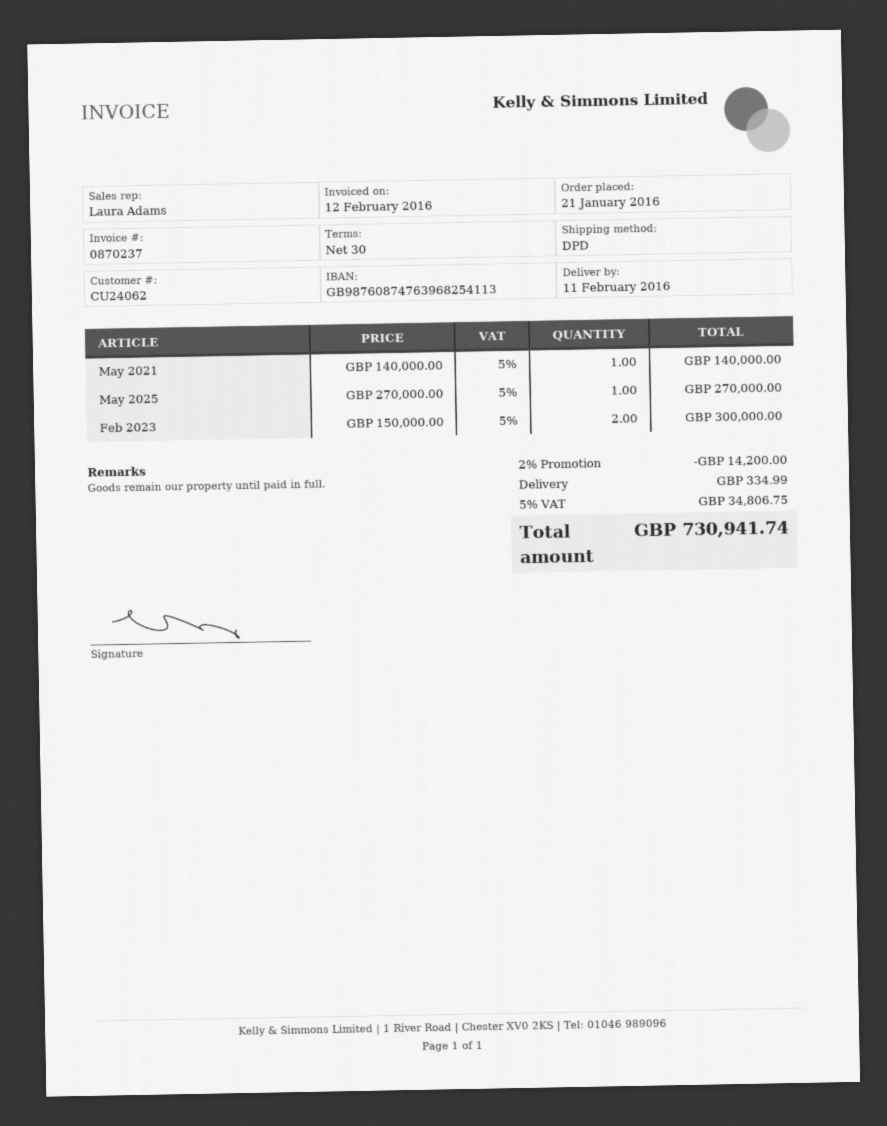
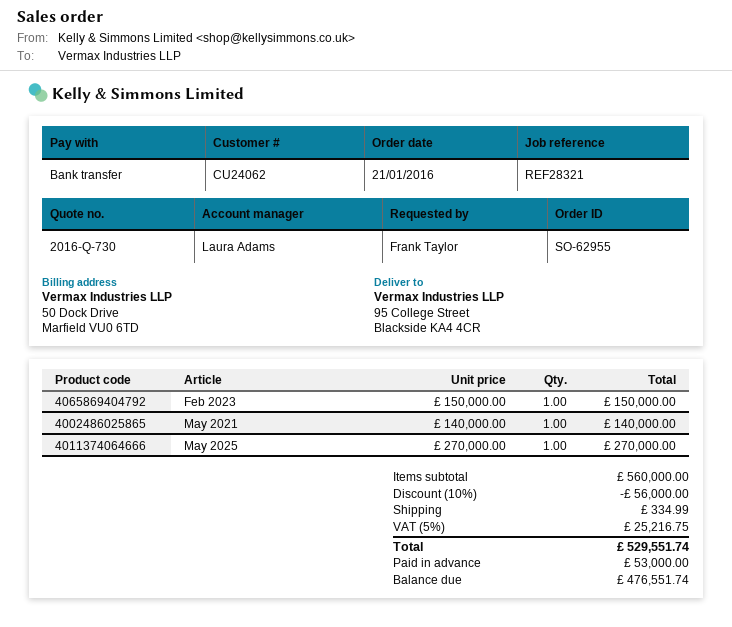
Feb 2023: 2 x 150000.00 = 300000.00 -> 1 x 150000.00 = 150000.00
discount: 2% = 14200.00 -> 10% = 56000.00
tax: 5% = 34806.75 -> 5% = 25216.75
total: 730941.74 -> 529551.74

